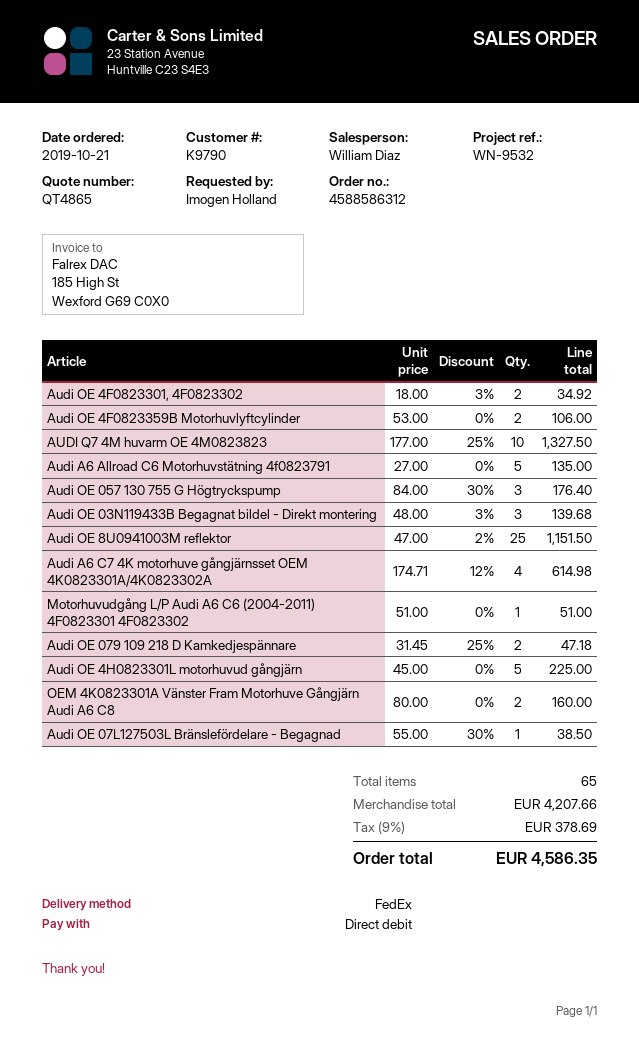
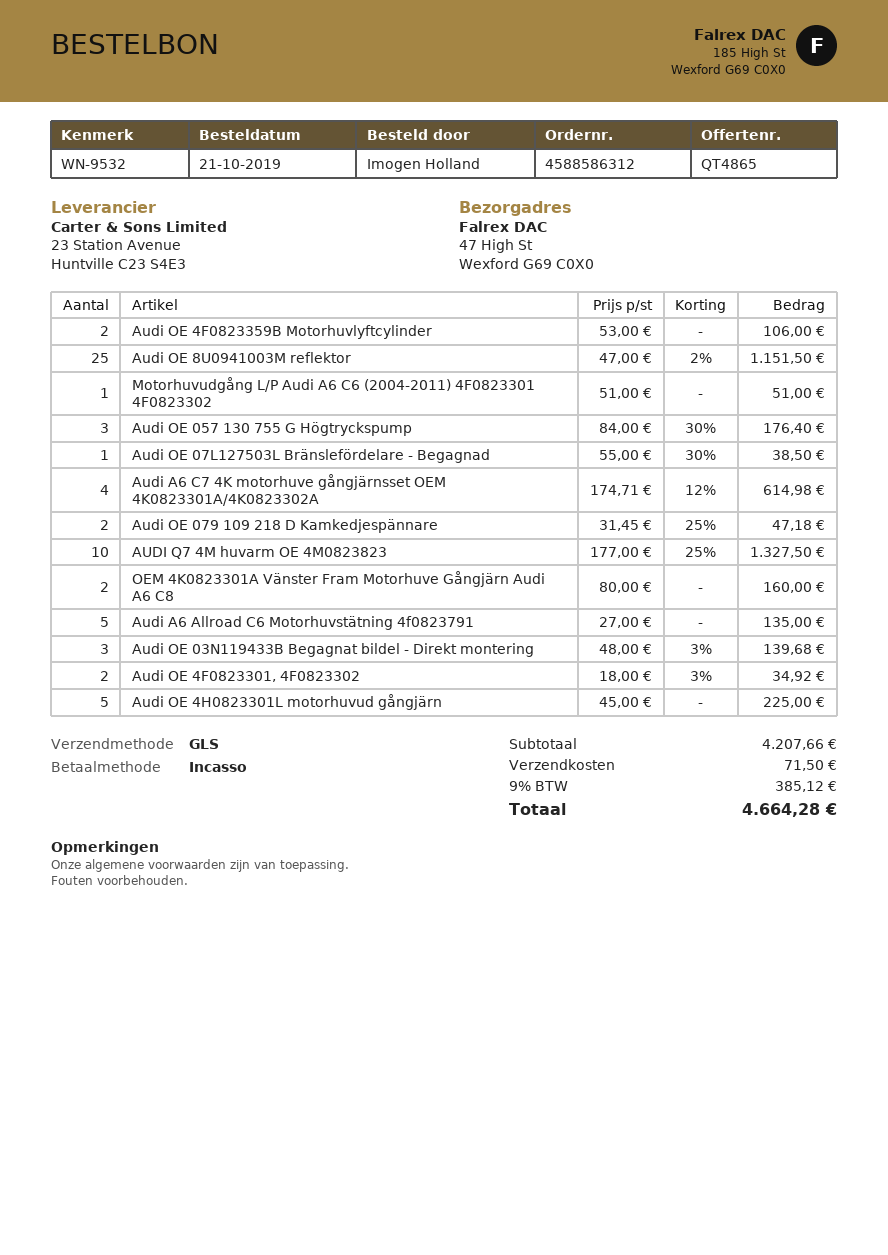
shipping method: FedEx -> GLS
shipping: none -> 71.50
tax: 9% = 378.69 -> 9% = 385.12
total: 4586.35 -> 4664.28

